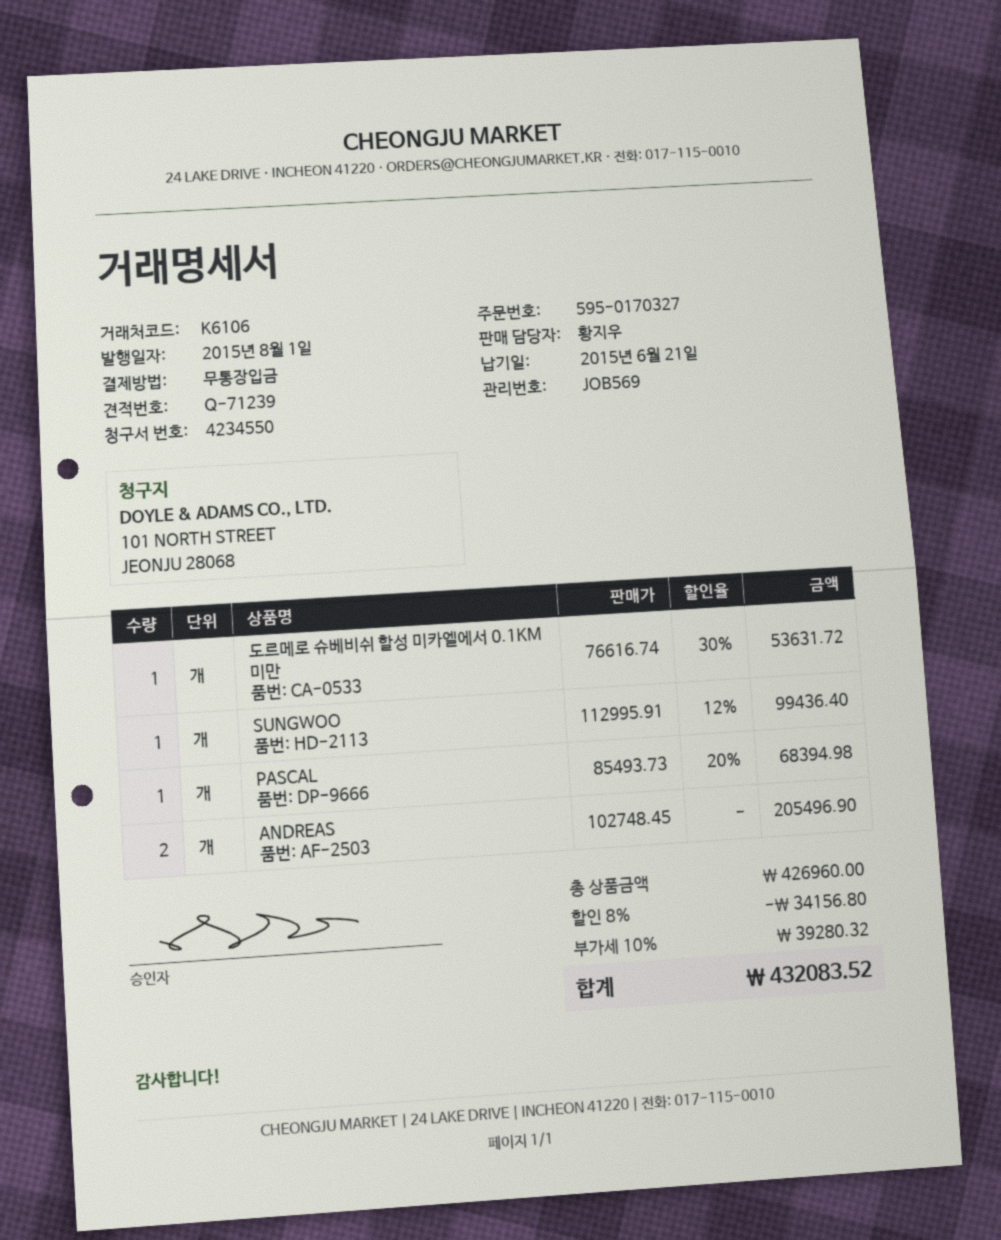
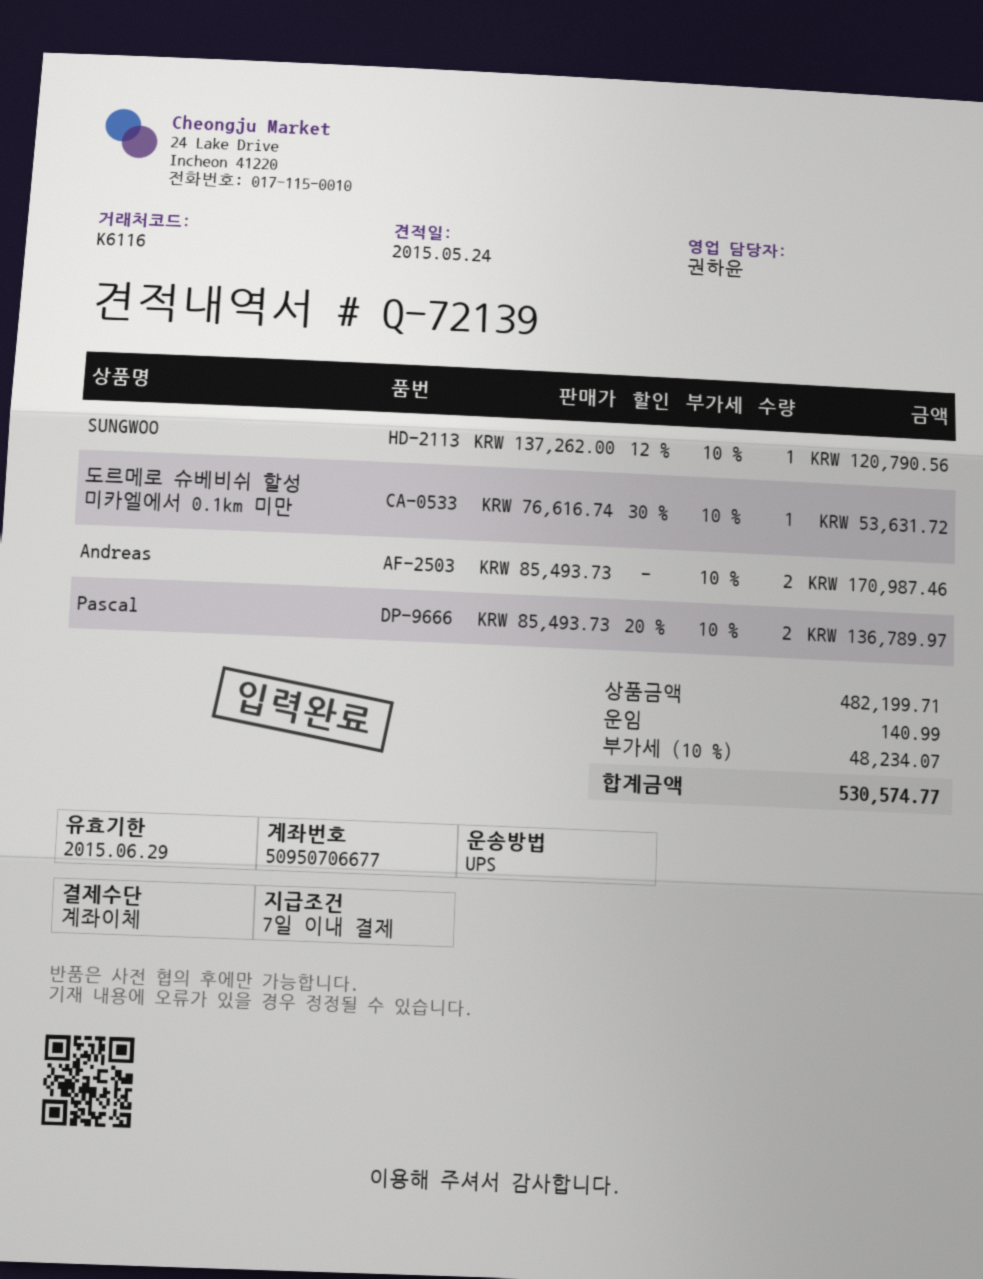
quote number: Q-71239 -> Q-72139
customer number: K6106 -> K6116
sales rep: 황지우 -> 권하윤
SUNGWOO: 1 x 112995.91 - 12% = 99436.40 -> 1 x 137262.00 - 12% = 120790.56
PASCAL: 1 x 85493.73 - 20% = 68394.98 -> 2 x 85493.73 - 20% = 136789.97
ANDREAS: 2 x 102748.45 = 205496.90 -> 2 x 85493.73 = 170987.46
subtotal: 426960.00 -> 482199.71
discount: 8% = 34156.80 -> none
shipping: none -> 140.99
tax: 10% = 39280.32 -> 10% = 48234.07
total: 432083.52 -> 530574.77

